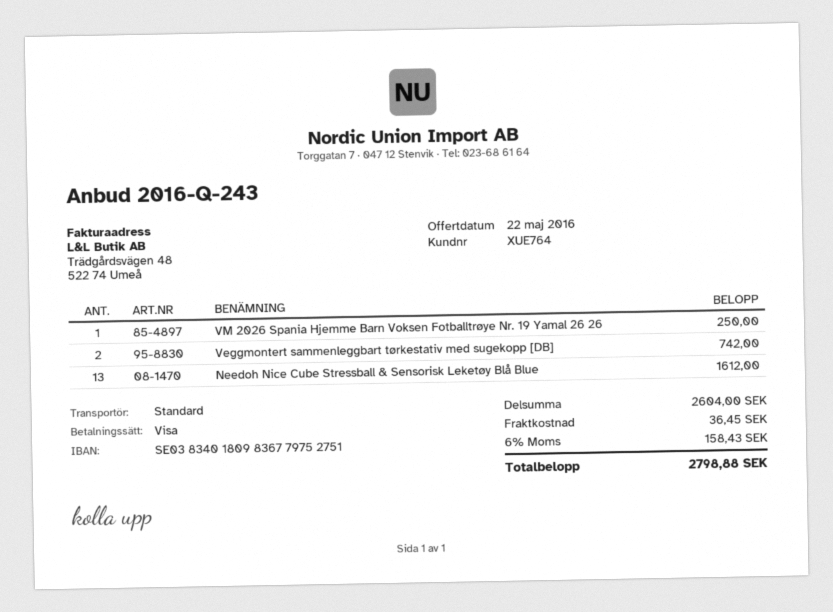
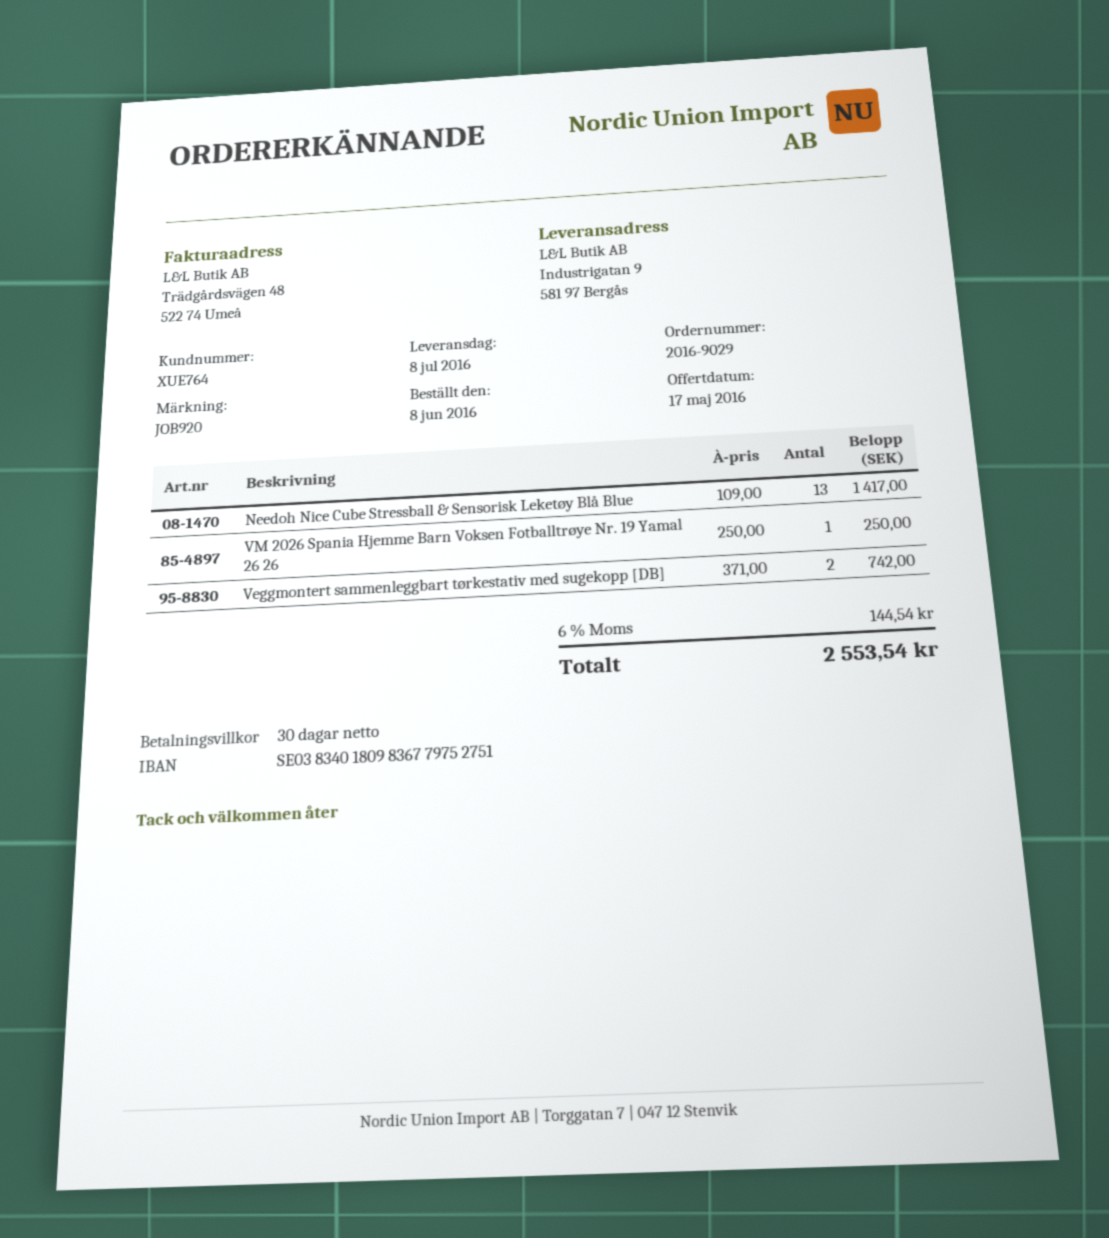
quote date: 2016-05-22 -> 2016-05-17
Needoh Nice Cube Stressball & Sensorisk Leketøy Blå Blue: 13 for 1612.00 -> 13 for 1417.00
shipping: 36.45 -> none
tax: 6% = 158.43 -> 6% = 144.54
total: 2798.88 -> 2553.54

